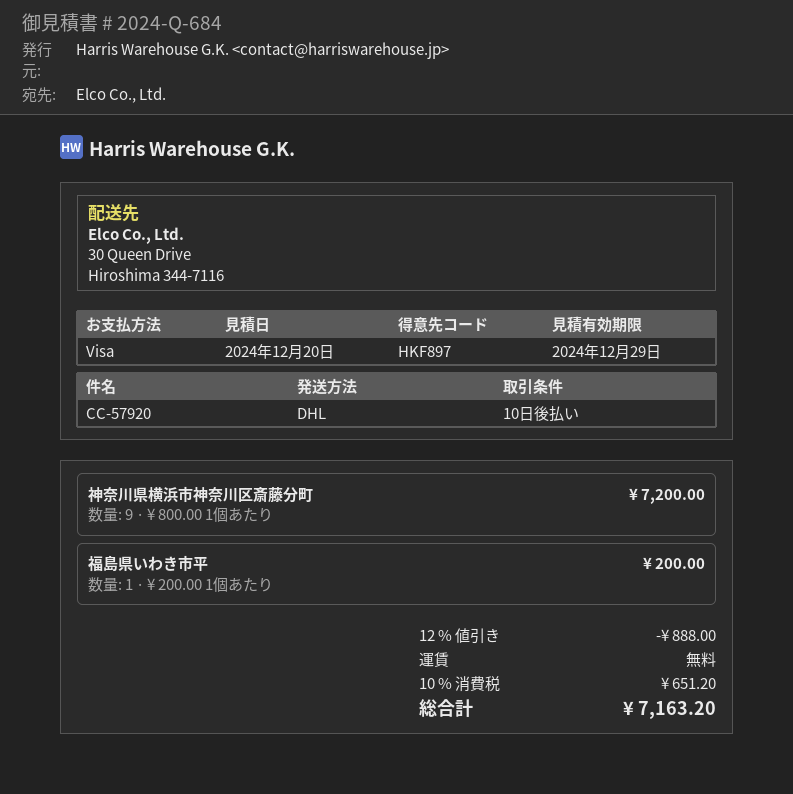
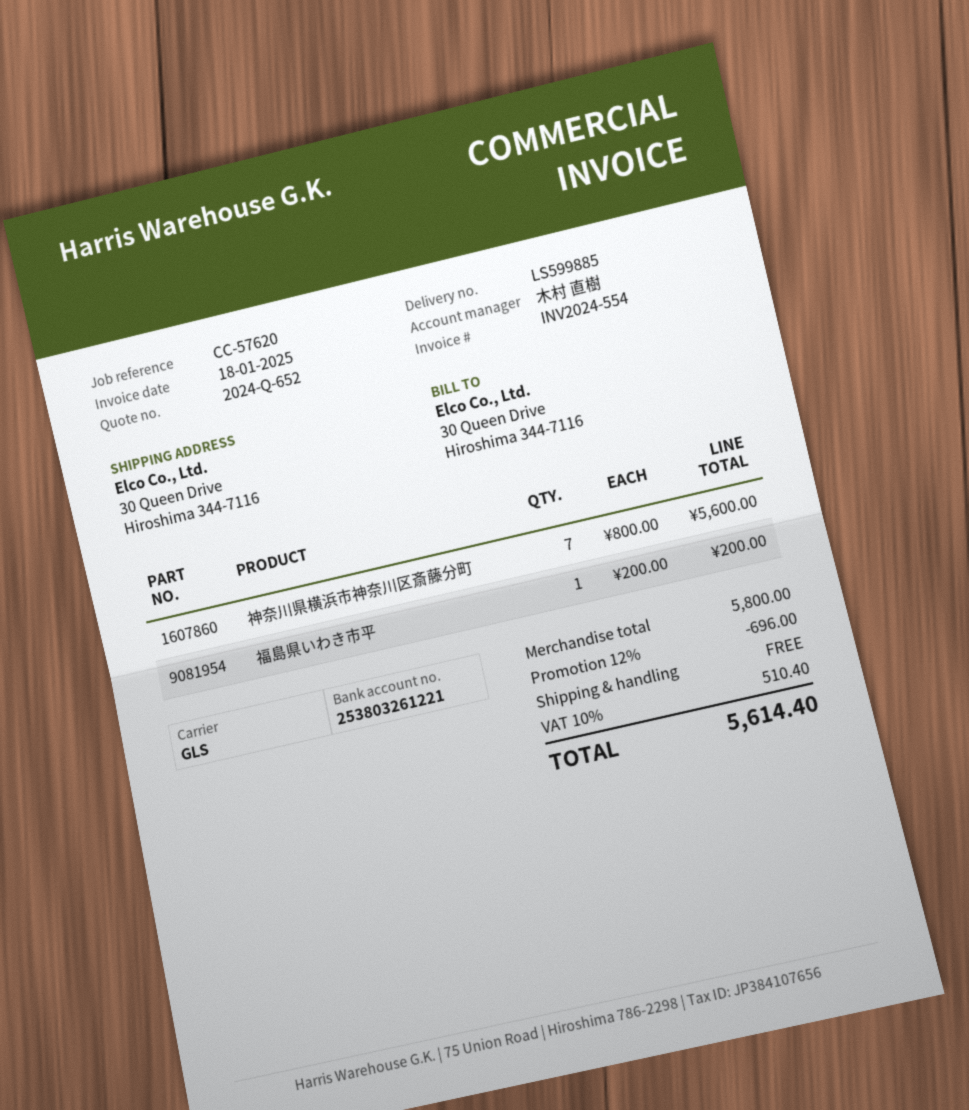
quote number: 2024-Q-684 -> 2024-Q-652
reference: CC-57920 -> CC-57620
shipping method: DHL -> GLS
神奈川県横浜市神奈川区斎藤分町: 9 x 800.00 = 7200.00 -> 7 x 800.00 = 5600.00
discount: 12% = 888.00 -> 12% = 696.00
tax: 10% = 651.20 -> 10% = 510.40
total: 7163.20 -> 5614.40

